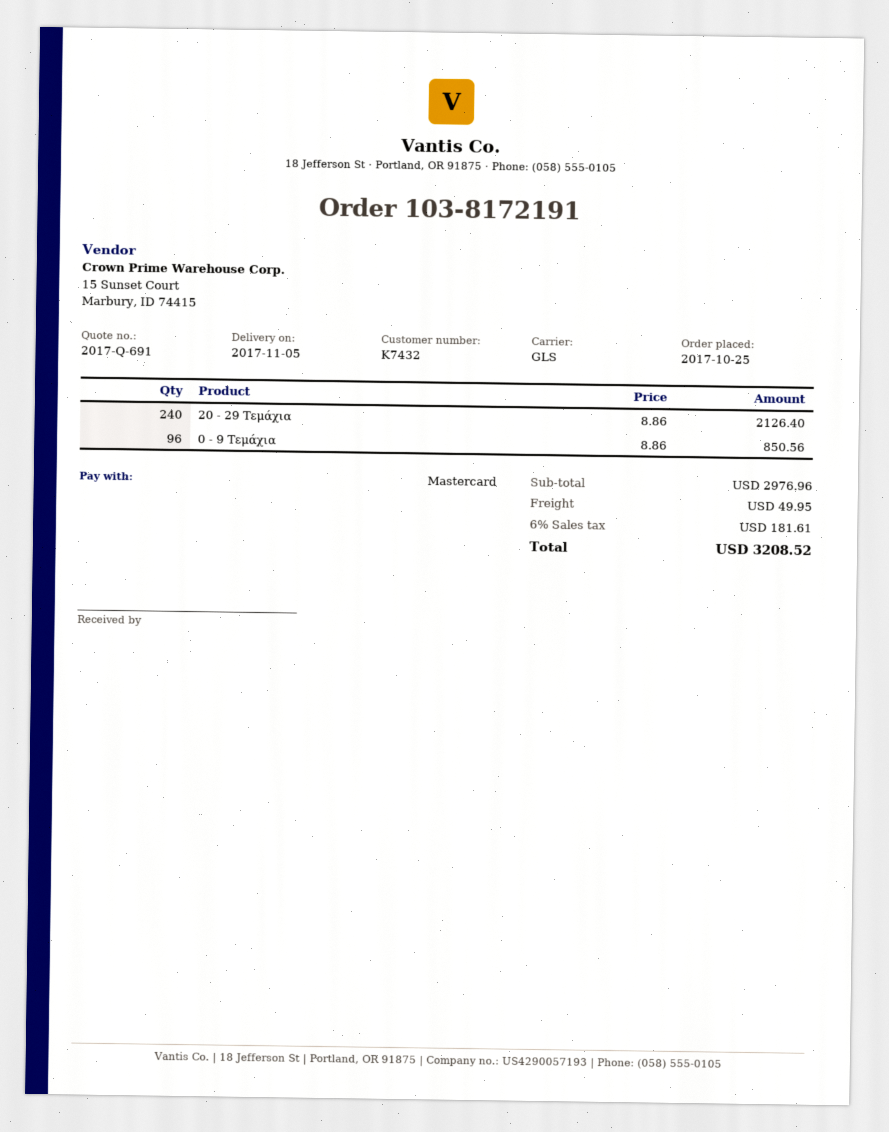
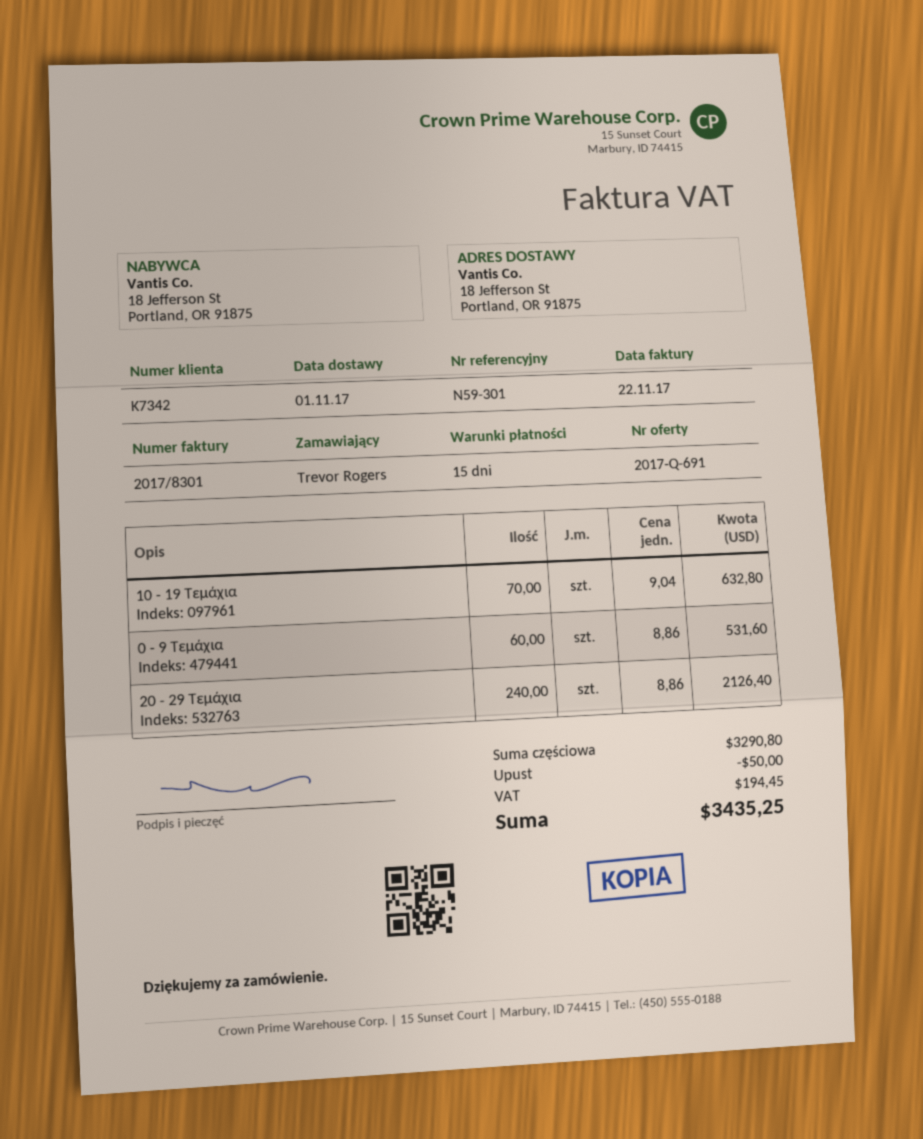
delivery date: 2017-11-05 -> 2017-11-01
customer number: K7432 -> K7342
0 - 9 Τεμάχια: 96 x 8.86 = 850.56 -> 60 x 8.86 = 531.60
10 - 19 Τεμάχια: none -> 70 x 9.04 = 632.80
subtotal: 2976.96 -> 3290.80
discount: none -> 50.00
shipping: 49.95 -> none
tax: 181.61 -> 194.45
total: 3208.52 -> 3435.25

